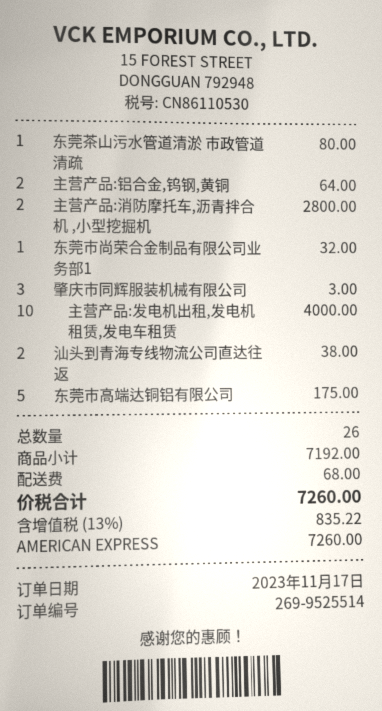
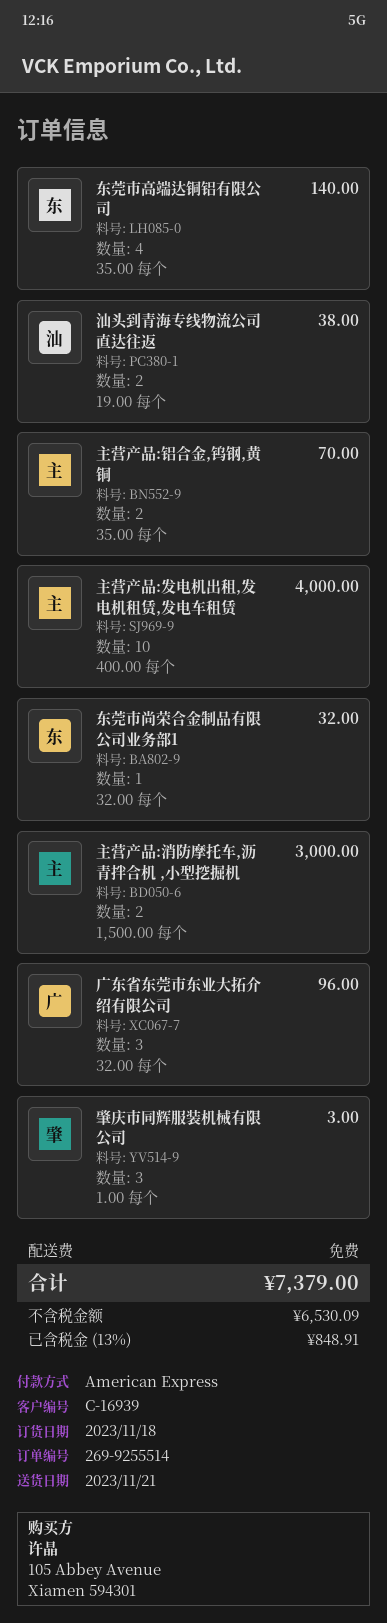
order number: 269-9525514 -> 269-9255514
order date: 2023-11-17 -> 2023-11-18
东莞茶山污水管道清淤 市政管道清疏: 1 for 80.00 -> none
主营产品:铝合金,钨钢,黄铜: 2 for 64.00 -> 2 for 70.00
主营产品:消防摩托车,沥青拌合机 ,小型挖掘机: 2 for 2800.00 -> 2 for 3000.00
东莞市高端达铜铝有限公司: 5 for 175.00 -> 4 for 140.00
广东省东莞市东业大拓介绍有限公司: none -> 3 for 96.00
shipping: 68.00 -> 0.00
tax: 13% = 835.22 -> 13% = 848.91
total: 7260.00 -> 7379.00

